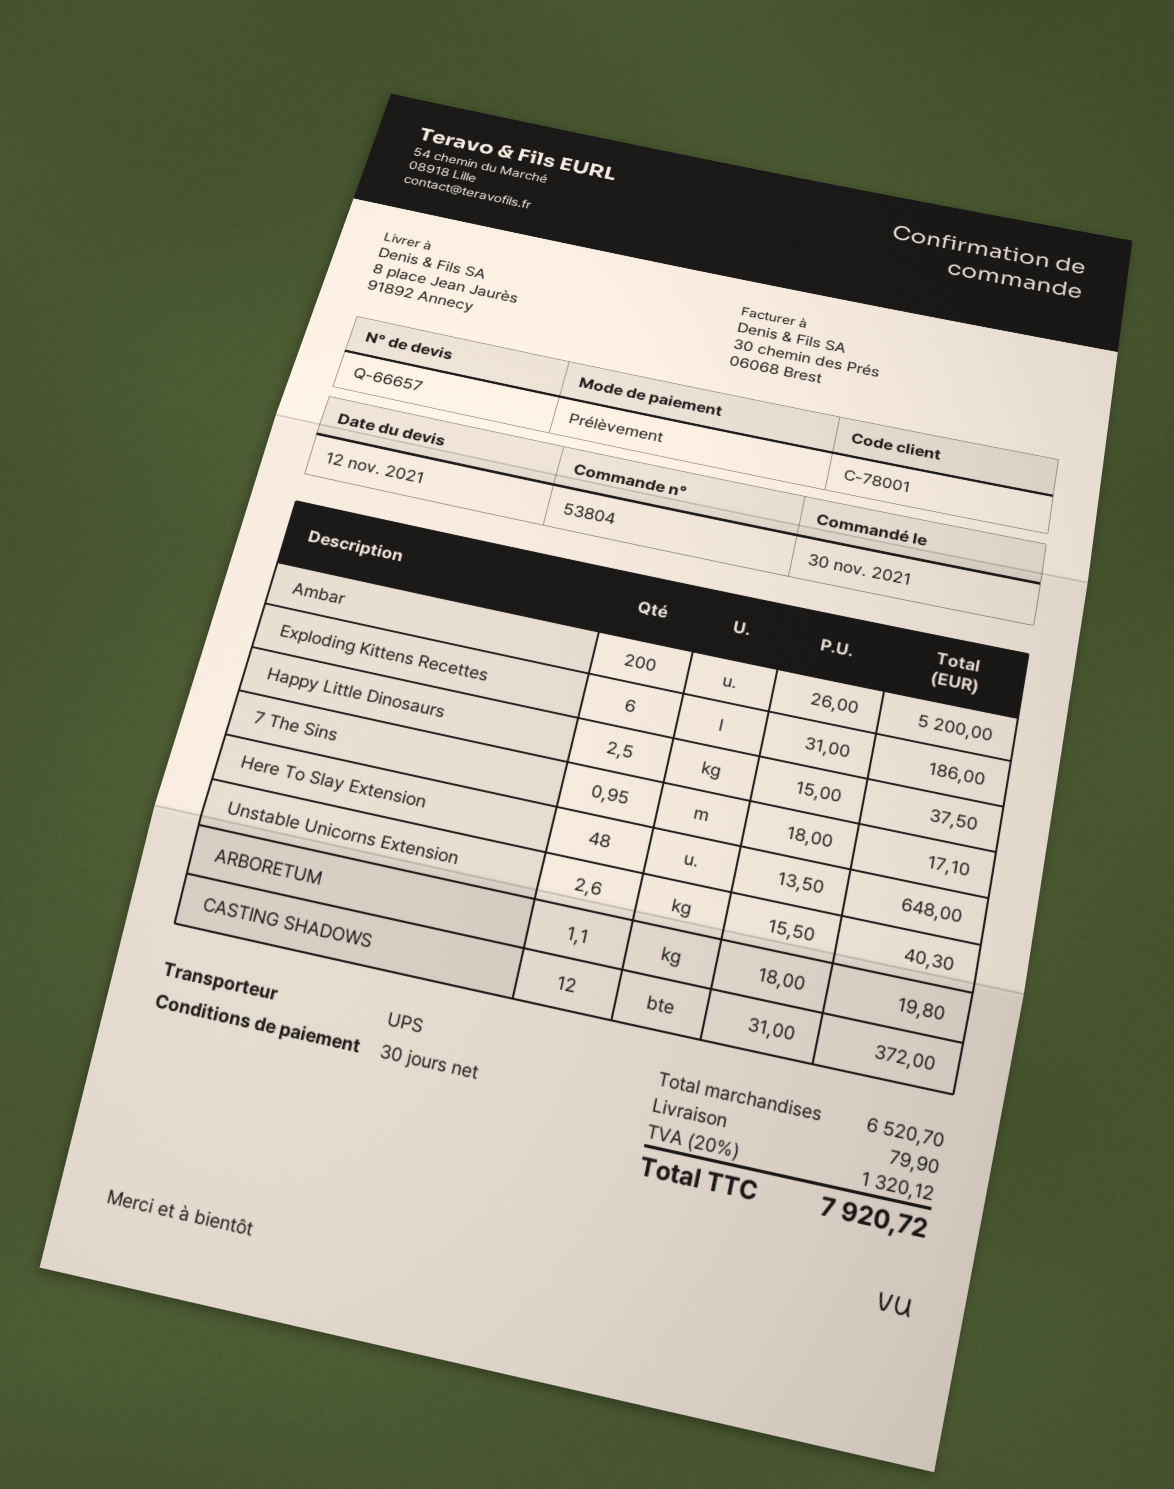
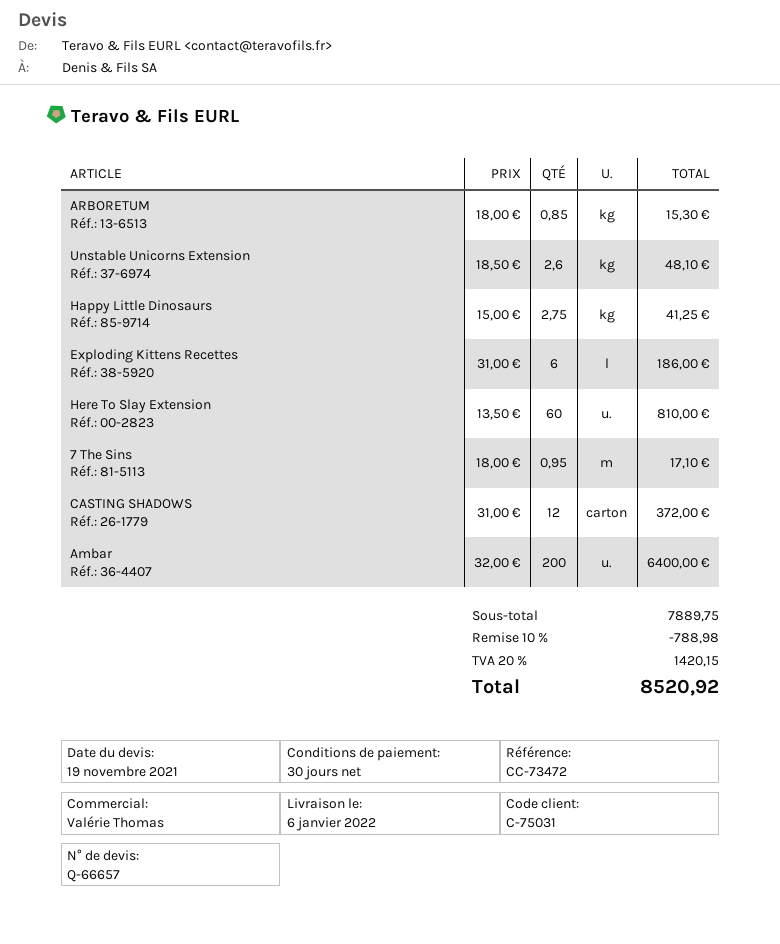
quote date: 2021-11-12 -> 2021-11-19
customer number: C-78001 -> C-75031
Ambar: 200 x 26.00 = 5200.00 -> 200 x 32.00 = 6400.00
Happy Little Dinosaurs: 2.5 x 15.00 = 37.50 -> 2.75 x 15.00 = 41.25
Here To Slay Extension: 48 x 13.50 = 648.00 -> 60 x 13.50 = 810.00
Unstable Unicorns Extension: 2.6 x 15.50 = 40.30 -> 2.6 x 18.50 = 48.10
ARBORETUM: 1.1 x 18.00 = 19.80 -> 0.85 x 18.00 = 15.30
subtotal: 6520.70 -> 7889.75
discount: none -> 10% = 788.98
shipping: 79.90 -> none
tax: 20% = 1320.12 -> 20% = 1420.15
total: 7920.72 -> 8520.92

